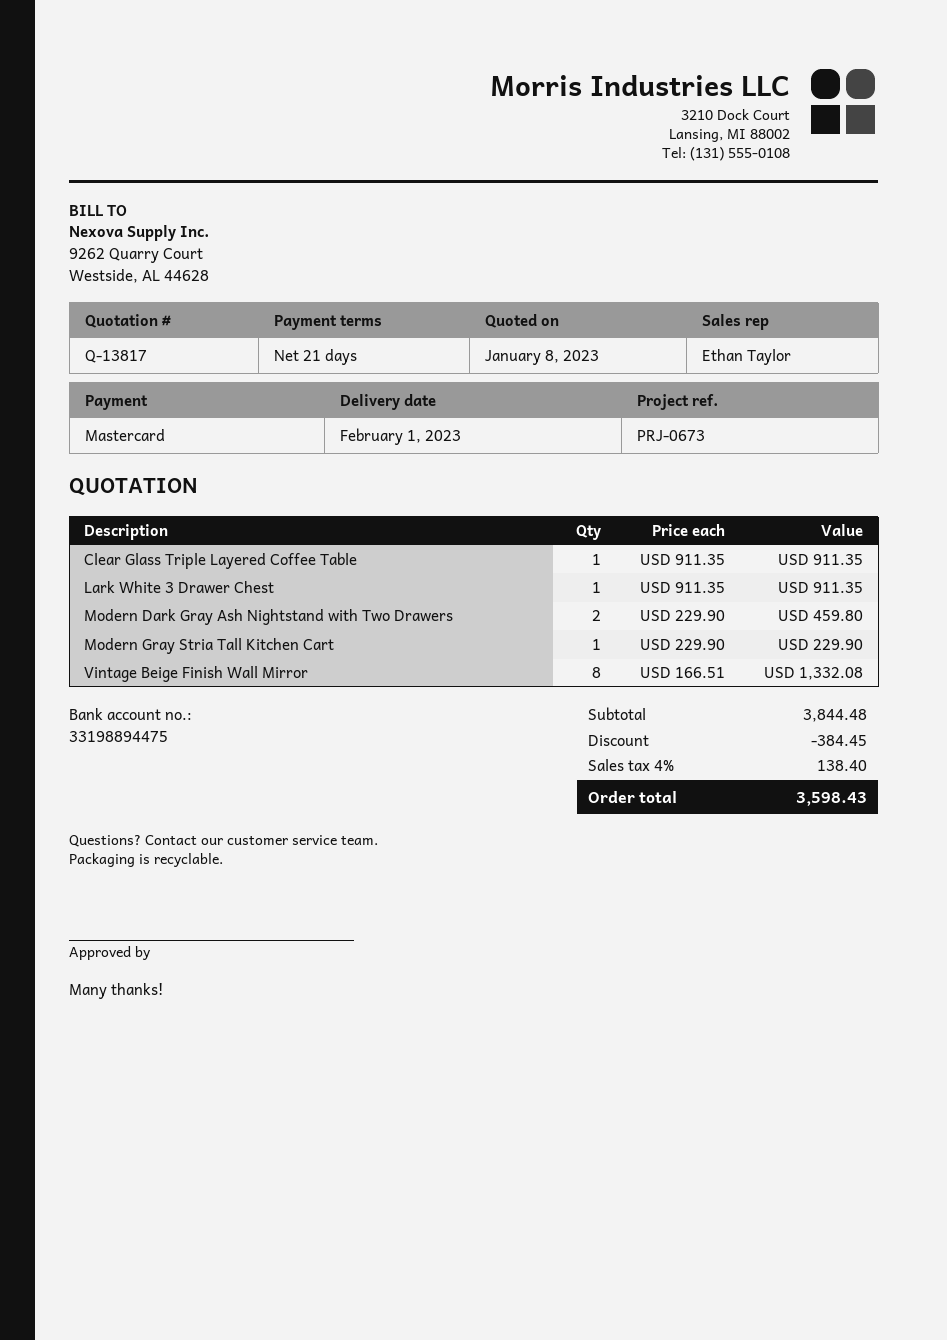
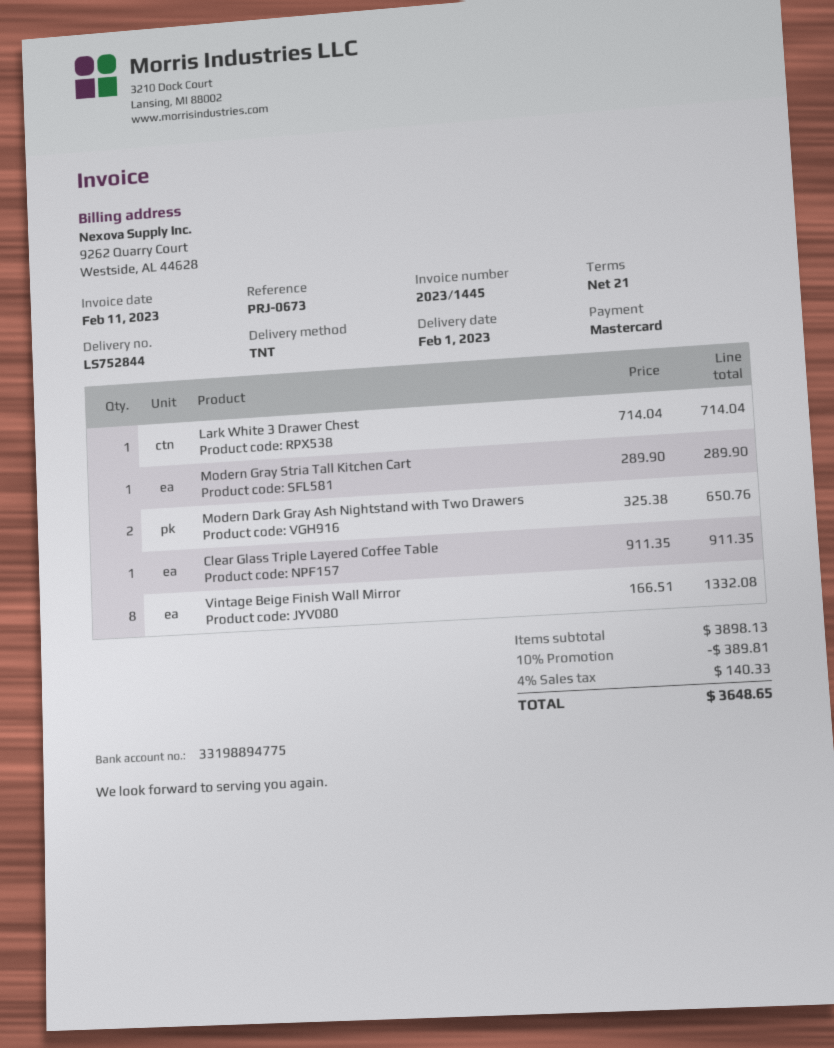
bank account: 33198894475 -> 33198894775
Lark White 3 Drawer Chest: 1 x 911.35 = 911.35 -> 1 x 714.04 = 714.04
Modern Dark Gray Ash Nightstand with Two Drawers: 2 x 229.90 = 459.80 -> 2 x 325.38 = 650.76
Modern Gray Stria Tall Kitchen Cart: 1 x 229.90 = 229.90 -> 1 x 289.90 = 289.90
subtotal: 3844.48 -> 3898.13
discount: 384.45 -> 389.81
tax: 4% = 138.40 -> 4% = 140.33
total: 3598.43 -> 3648.65

